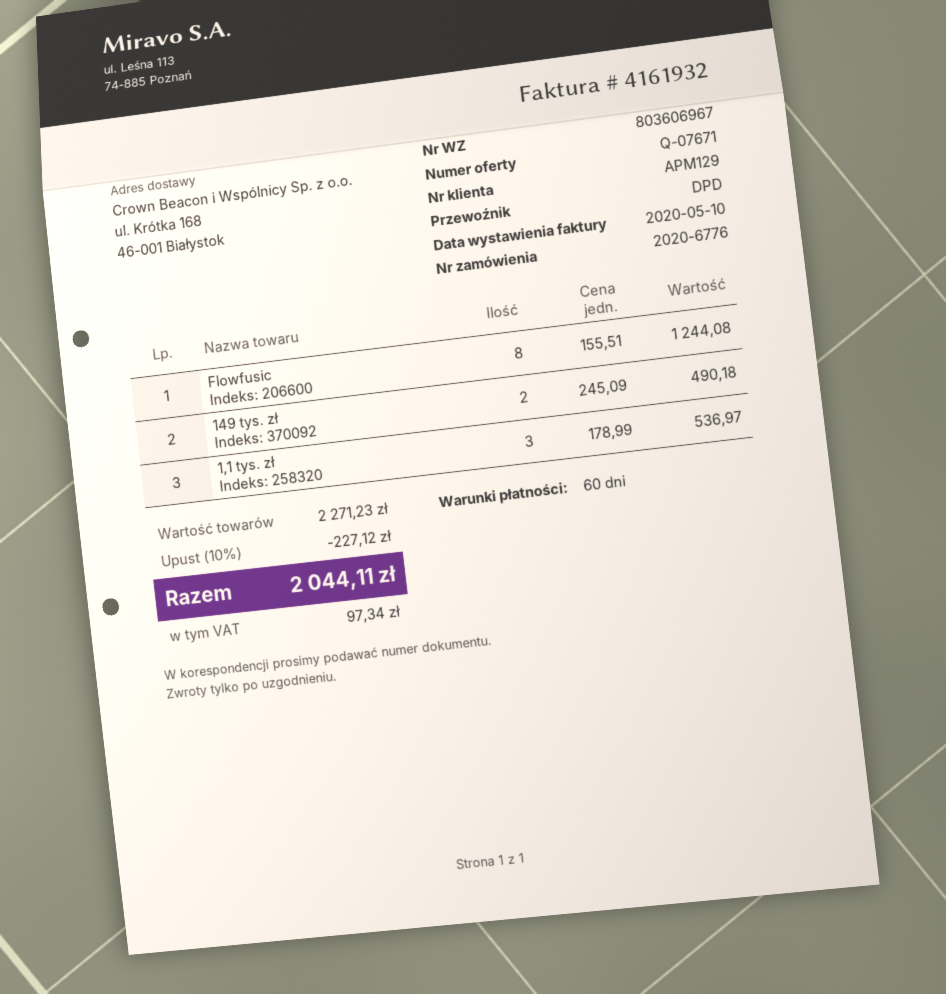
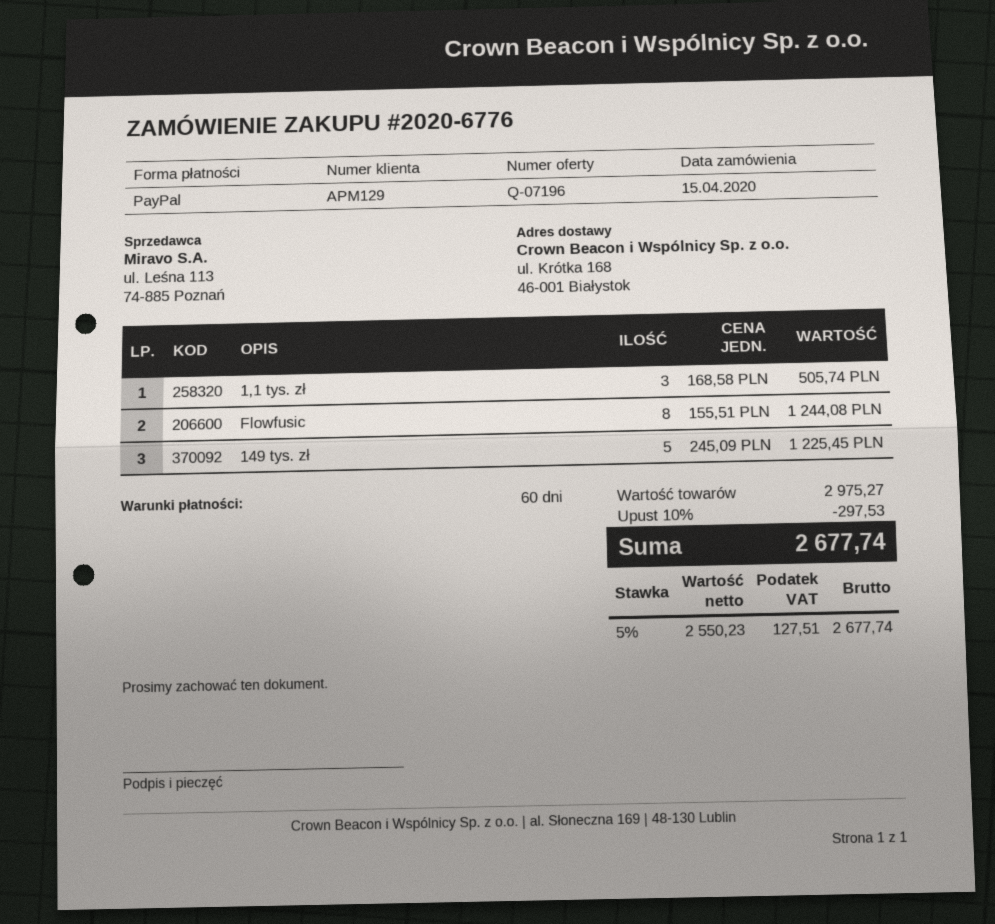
quote number: Q-07671 -> Q-07196
149 tys. zł: 2 x 245.09 = 490.18 -> 5 x 245.09 = 1225.45
1,1 tys. zł: 3 x 178.99 = 536.97 -> 3 x 168.58 = 505.74
subtotal: 2271.23 -> 2975.27
discount: 10% = 227.12 -> 10% = 297.53
tax: 97.34 -> 127.51
total: 2044.11 -> 2677.74

